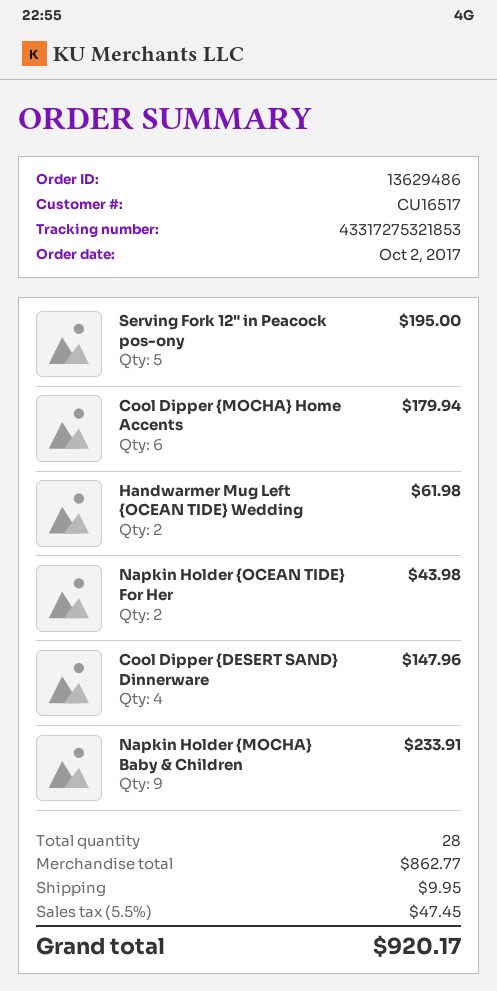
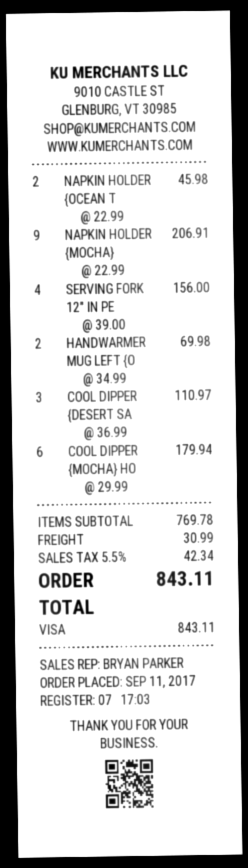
order date: 2017-10-02 -> 2017-09-11
Serving Fork 12" in Peacock pos-ony: 5 for 195.00 -> 4 for 156.00
Handwarmer Mug Left {OCEAN TIDE} Wedding: 2 for 61.98 -> 2 for 69.98
Napkin Holder {OCEAN TIDE} For Her: 2 for 43.98 -> 2 for 45.98
Cool Dipper {DESERT SAND} Dinnerware: 4 for 147.96 -> 3 for 110.97
Napkin Holder {MOCHA} Baby & Children: 9 for 233.91 -> 9 for 206.91
subtotal: 862.77 -> 769.78
shipping: 9.95 -> 30.99
tax: 5.5% = 47.45 -> 5.5% = 42.34
total: 920.17 -> 843.11

